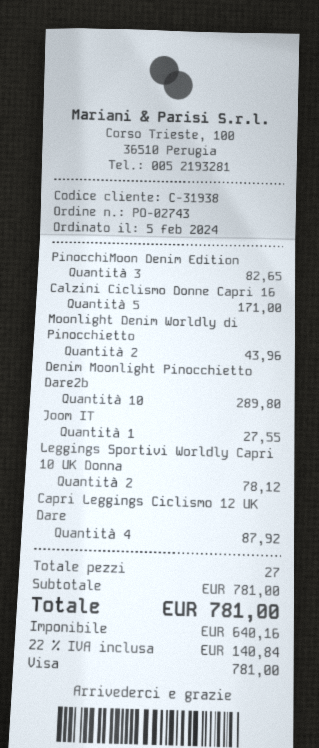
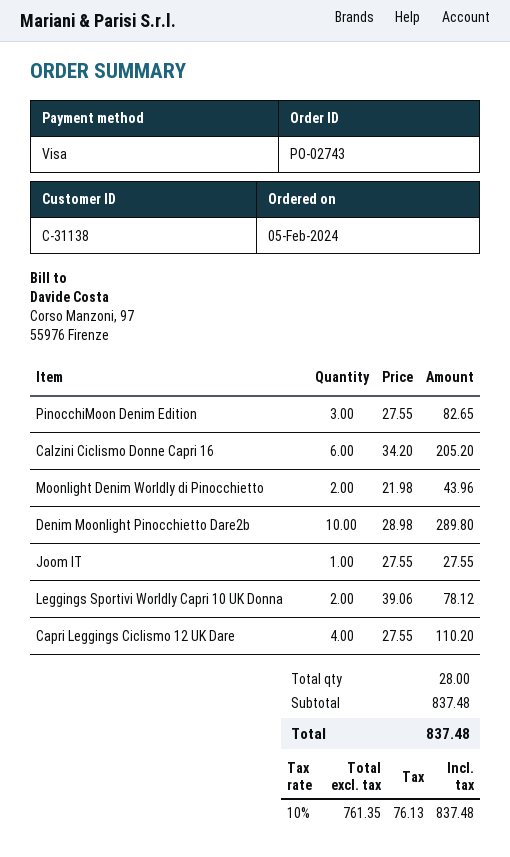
customer number: C-31938 -> C-31138
Calzini Ciclismo Donne Capri 16: 5 for 171.00 -> 6 for 205.20
Capri Leggings Ciclismo 12 UK Dare: 4 for 87.92 -> 4 for 110.20
total quantity: 27 -> 28
subtotal: 781.00 -> 837.48
net: 640.16 -> 761.35
tax: 22% = 140.84 -> 10% = 76.13
total: 781.00 -> 837.48

